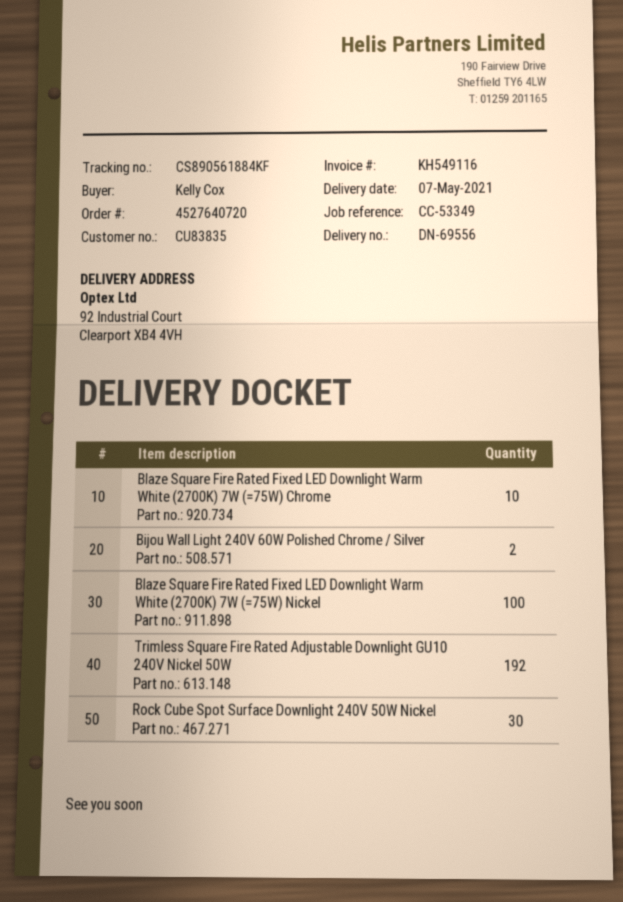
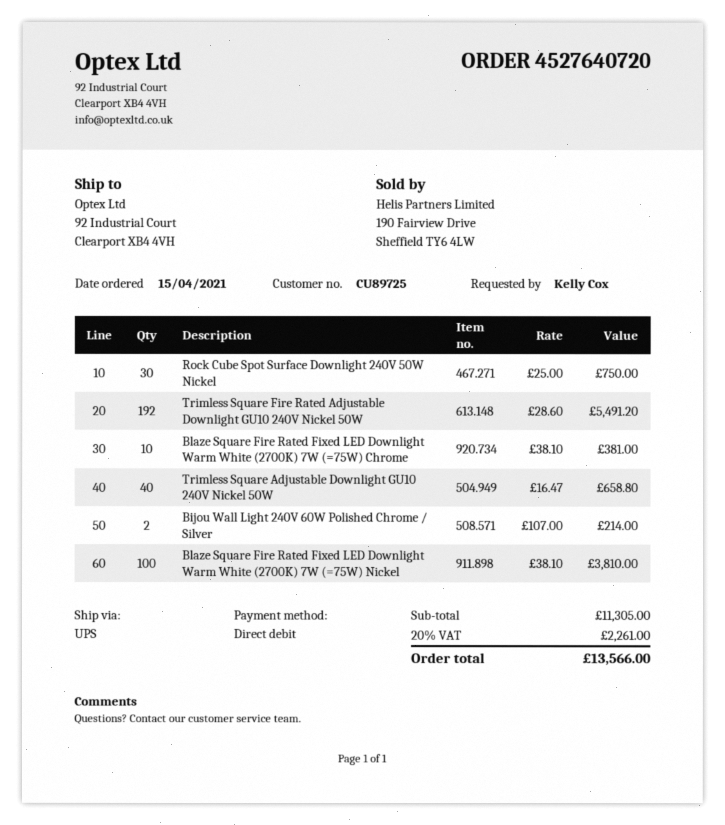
customer number: CU83835 -> CU89725
Trimless Square Adjustable Downlight GU10 240V Nickel 50W: none -> 40

